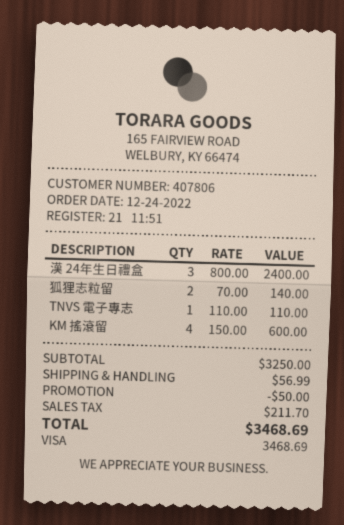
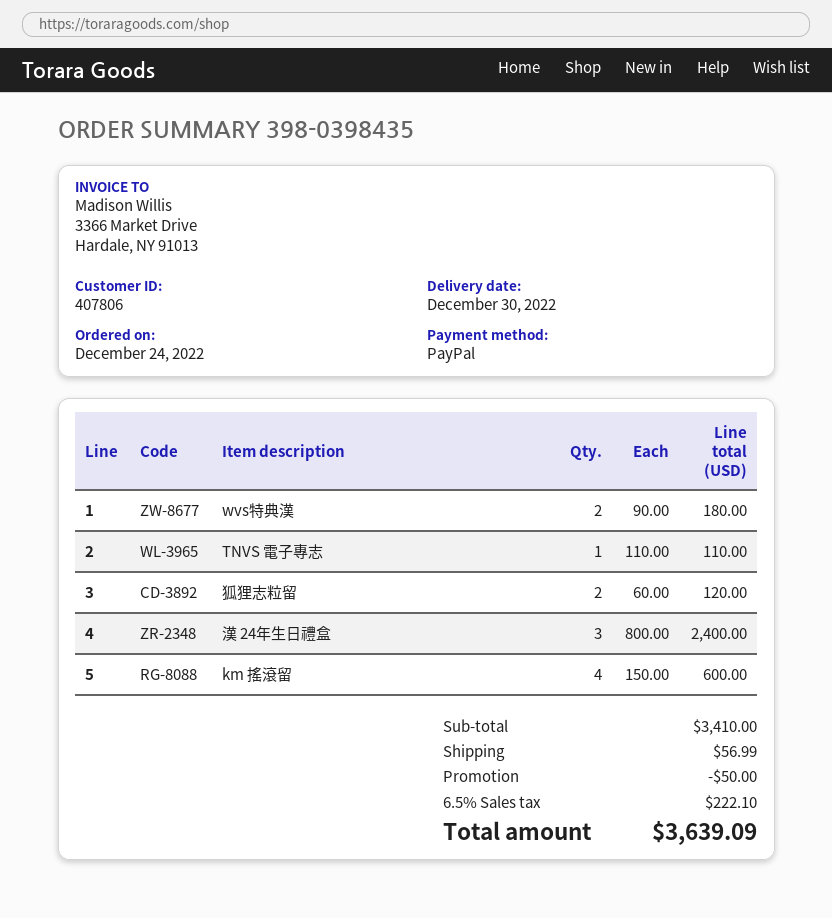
payment method: Visa -> PayPal
狐狸志粒留: 2 x 70.00 = 140.00 -> 2 x 60.00 = 120.00
wvs特典漢: none -> 2 x 90.00 = 180.00
subtotal: 3250.00 -> 3410.00
tax: 211.70 -> 222.10
total: 3468.69 -> 3639.09

